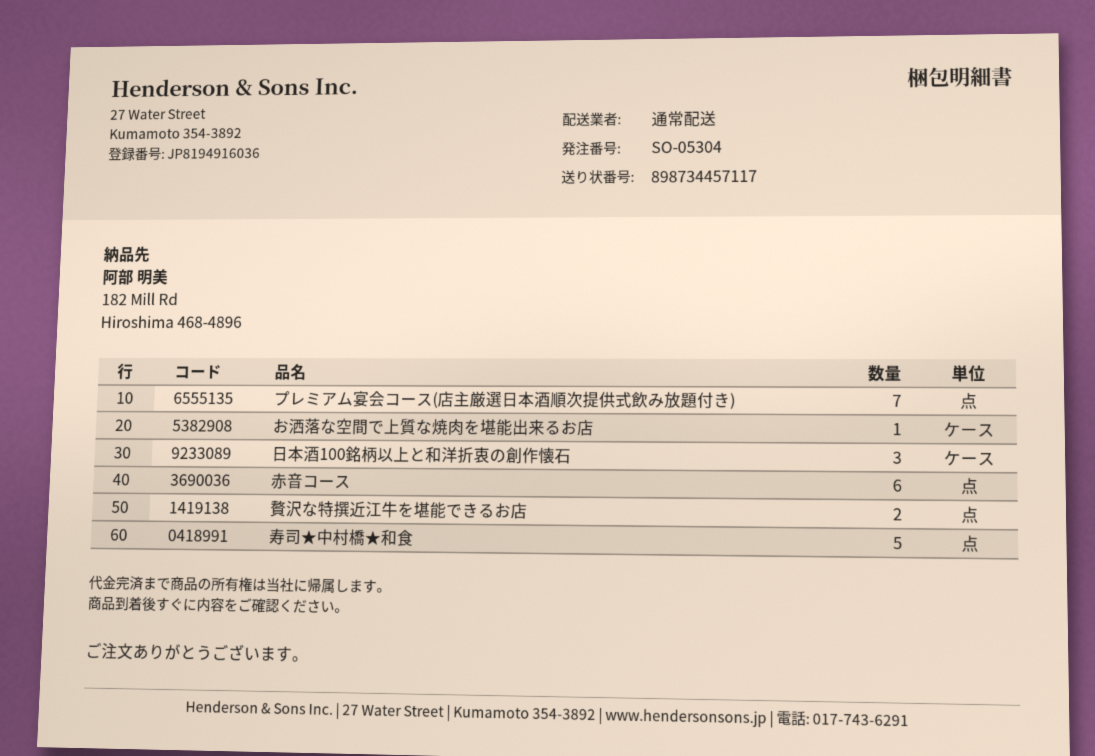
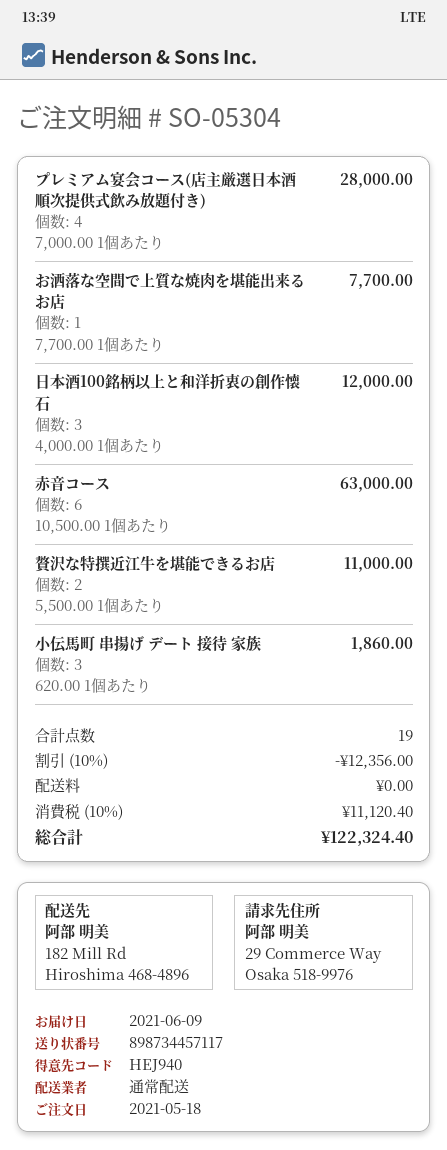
プレミアム宴会コース(店主厳選日本酒順次提供式飲み放題付き): 7 -> 4
寿司★中村橋★和食: 5 -> none
小伝馬町 串揚げ デート 接待 家族: none -> 3

